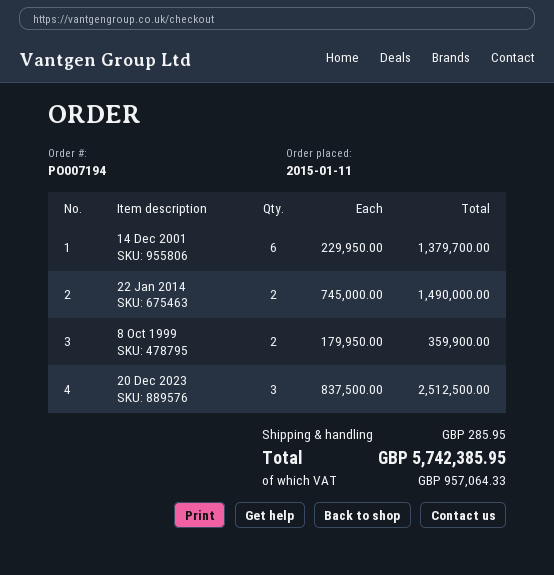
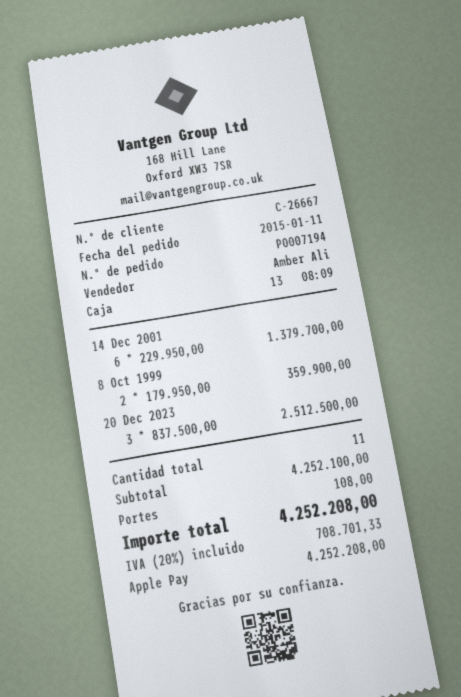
22 Jan 2014: 2 x 745000.00 = 1490000.00 -> none
shipping: 285.95 -> 108.00
tax: 957064.33 -> 708701.33
total: 5742385.95 -> 4252208.00

